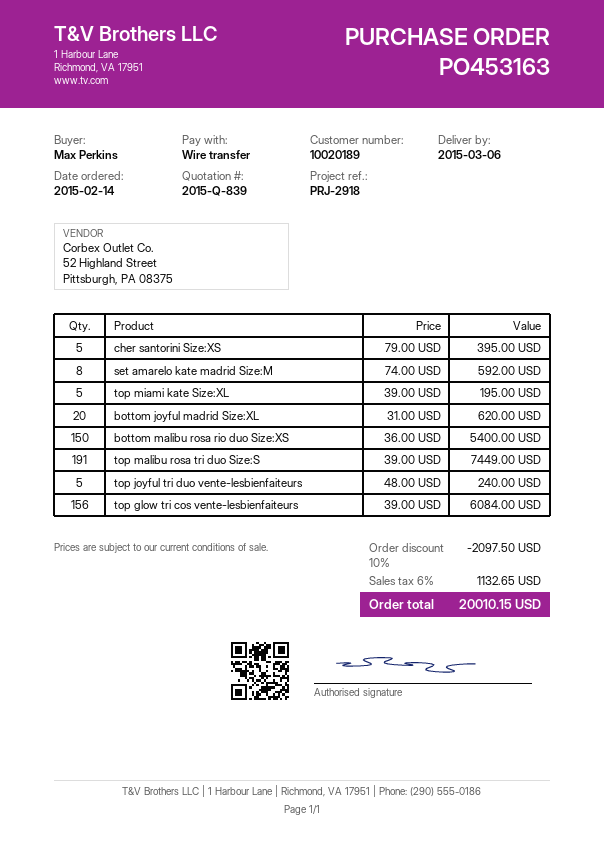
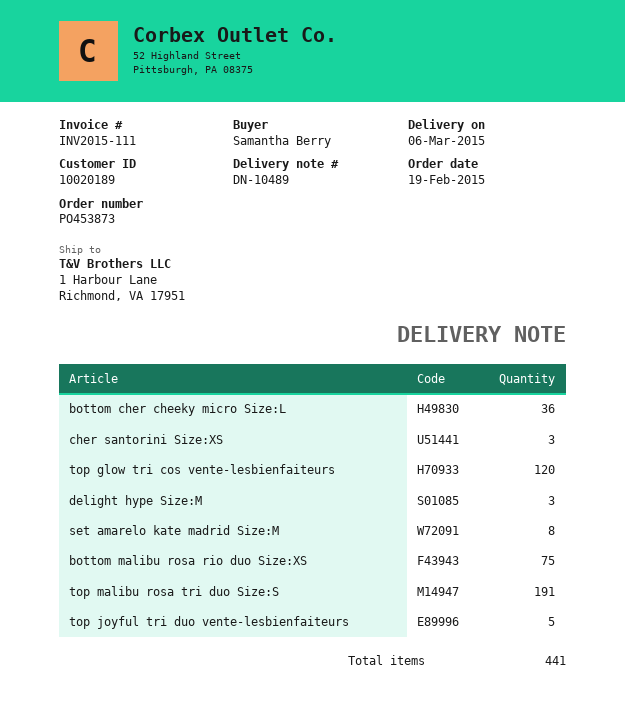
order number: PO453163 -> PO453873
order date: 2015-02-14 -> 2015-02-19
ordered by: Max Perkins -> Samantha Berry
cher santorini Size:XS: 5 -> 3
top miami kate Size:XL: 5 -> none
bottom joyful madrid Size:XL: 20 -> none
bottom malibu rosa rio duo Size:XS: 150 -> 75
top glow tri cos vente-lesbienfaiteurs: 156 -> 120
bottom cher cheeky micro Size:L: none -> 36
delight hype Size:M: none -> 3

